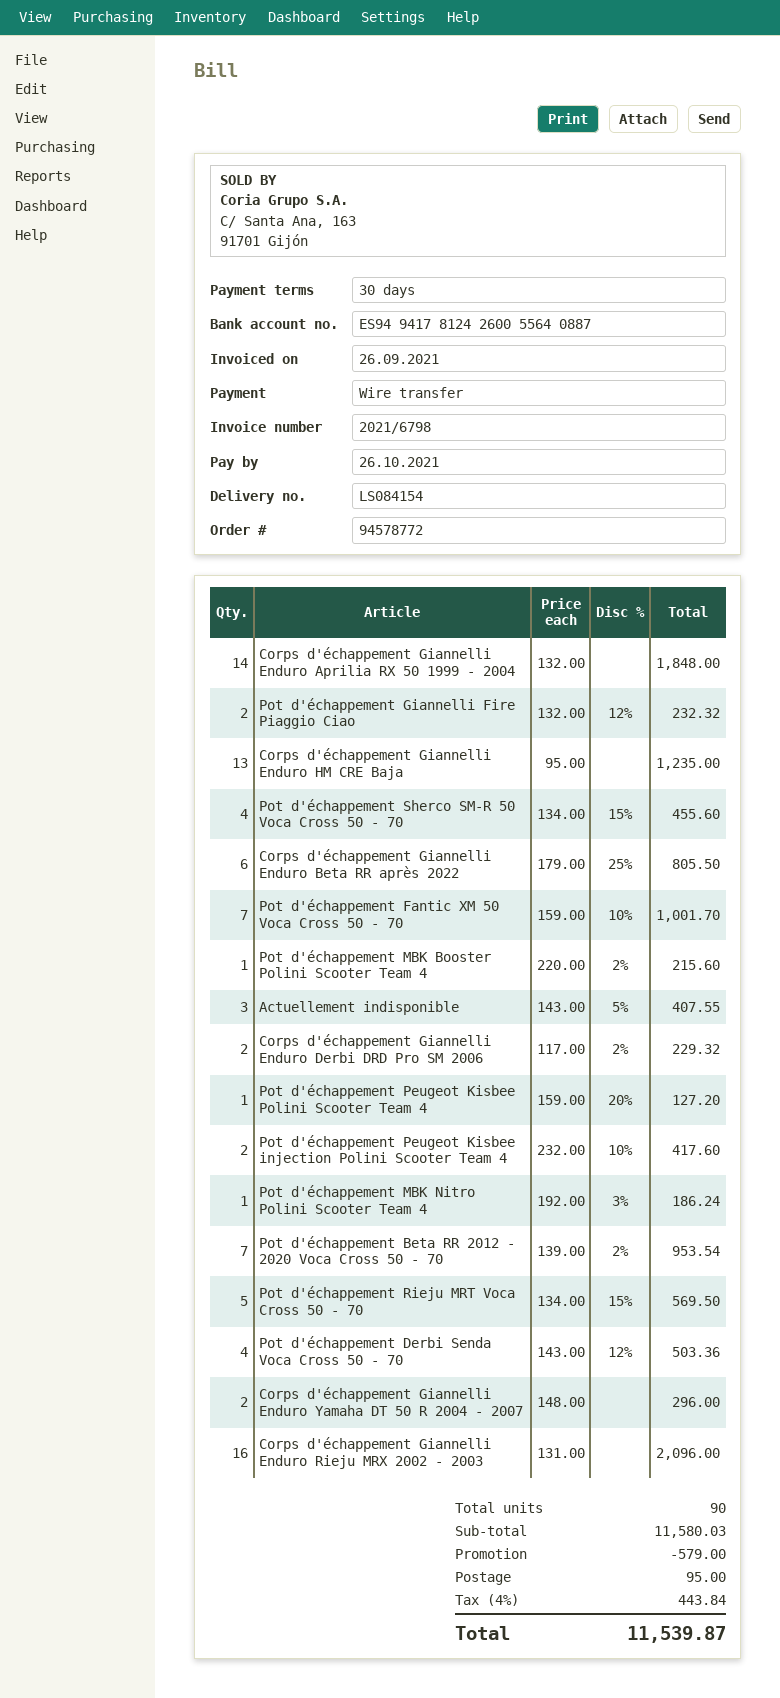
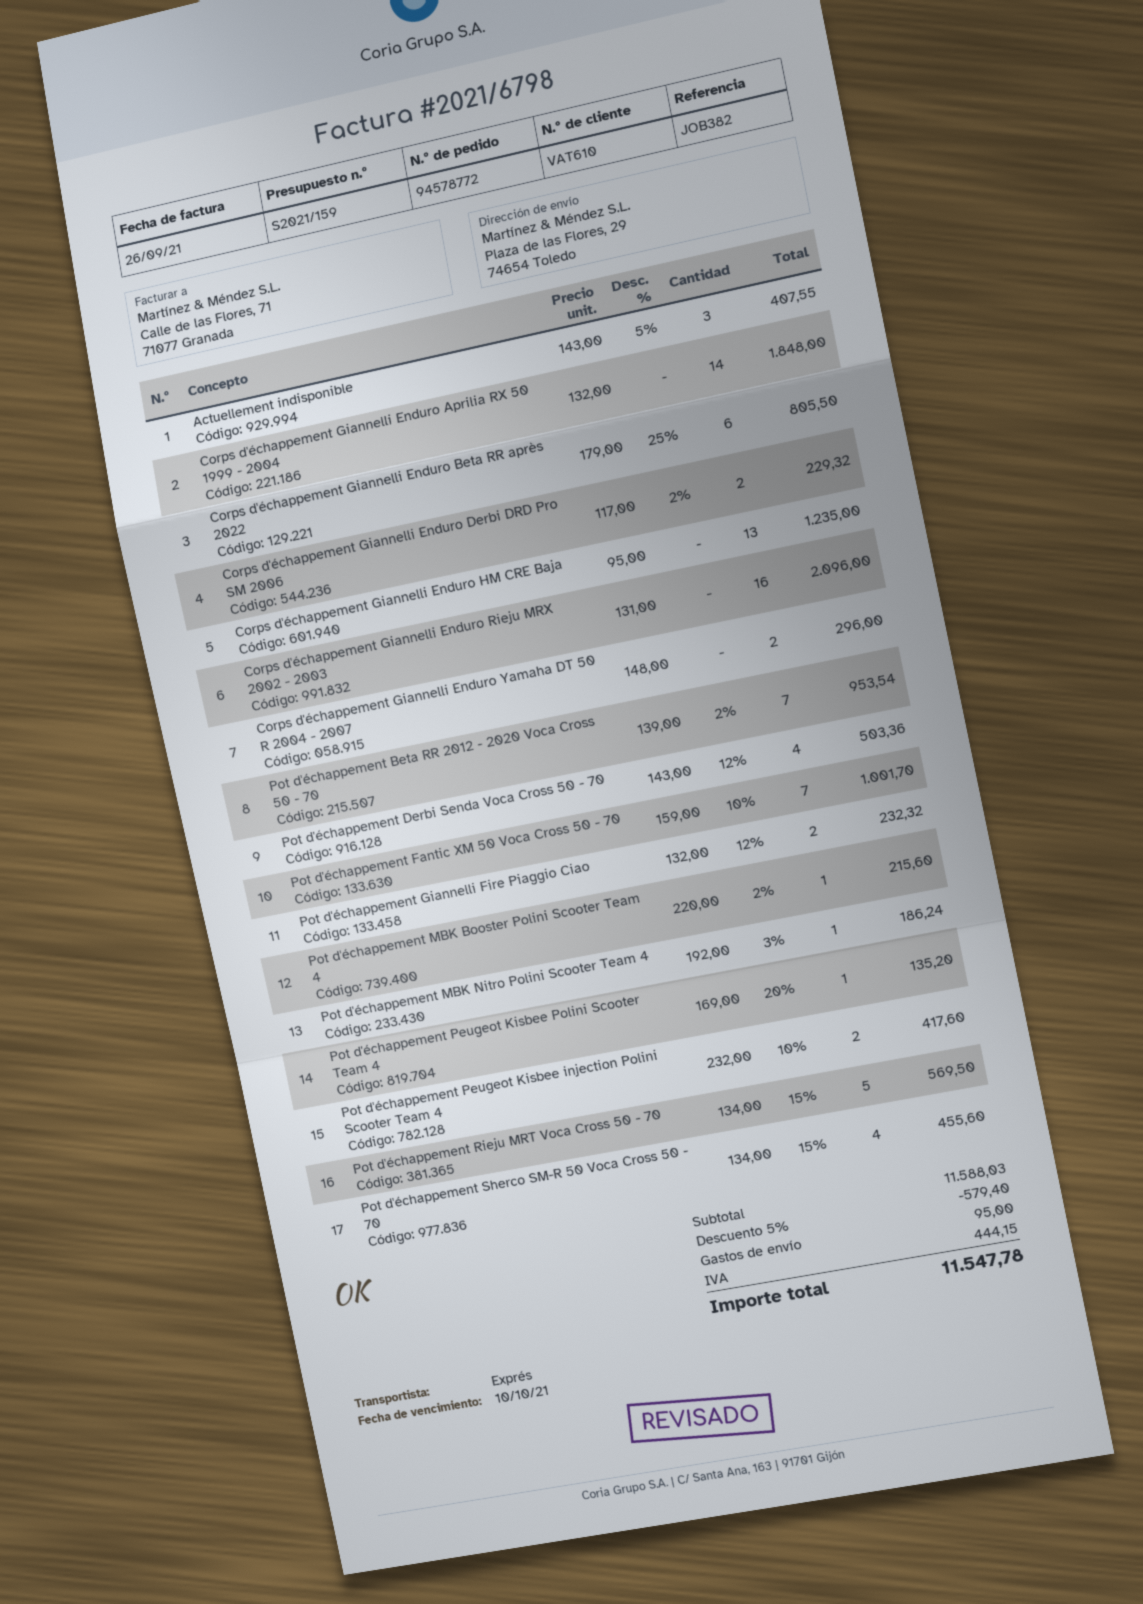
due date: 2021-10-26 -> 2021-10-10
Pot d'échappement Peugeot Kisbee Polini Scooter Team 4: 1 x 159.00 - 20% = 127.20 -> 1 x 169.00 - 20% = 135.20
subtotal: 11580.03 -> 11588.03
discount: 579.00 -> 579.40
tax: 443.84 -> 444.15
total: 11539.87 -> 11547.78

